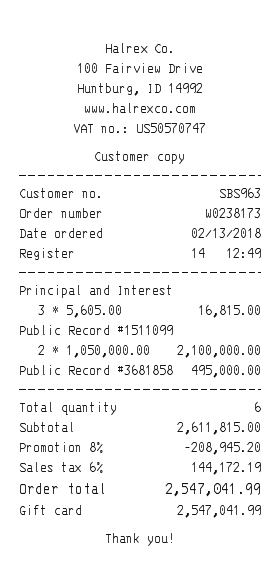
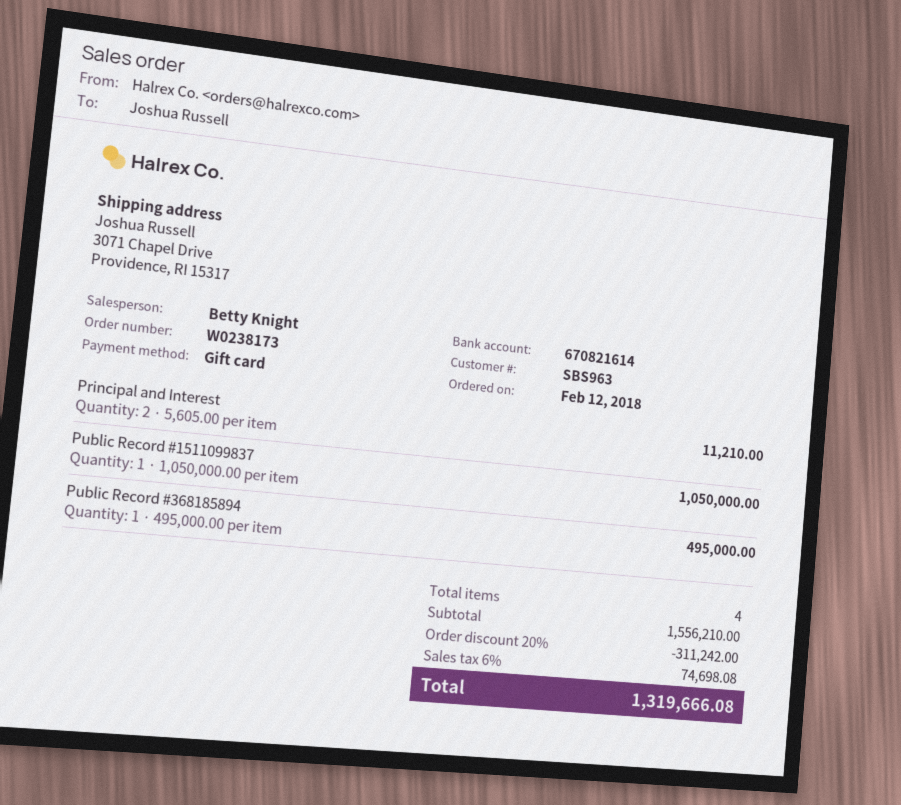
order date: 2018-02-13 -> 2018-02-12
Principal and Interest: 3 x 5605.00 = 16815.00 -> 2 x 5605.00 = 11210.00
Public Record #1511099: 2 x 1050000.00 = 2100000.00 -> 1 x 1050000.00 = 1050000.00
total quantity: 6 -> 4
subtotal: 2611815.00 -> 1556210.00
discount: 8% = 208945.20 -> 20% = 311242.00
tax: 6% = 144172.19 -> 6% = 74698.08
total: 2547041.99 -> 1319666.08

